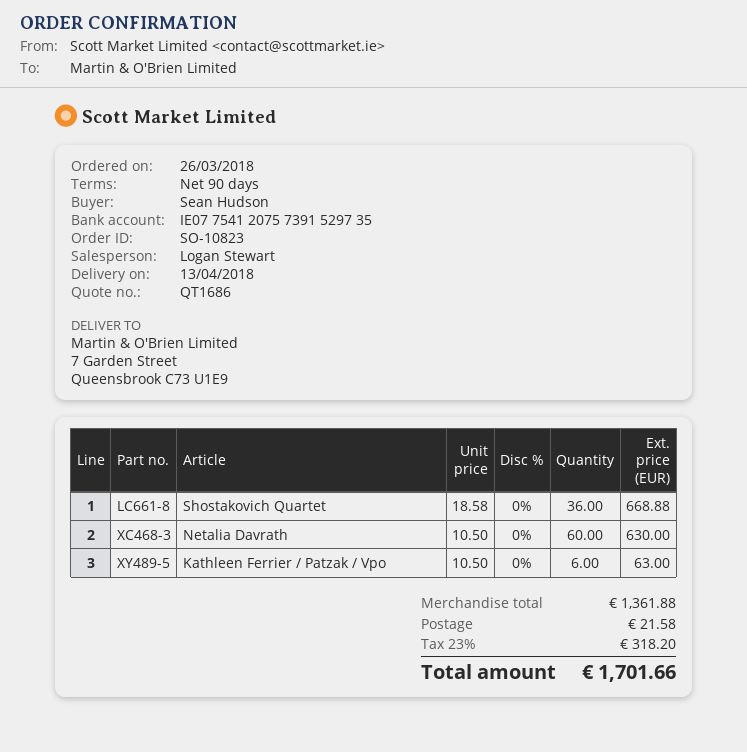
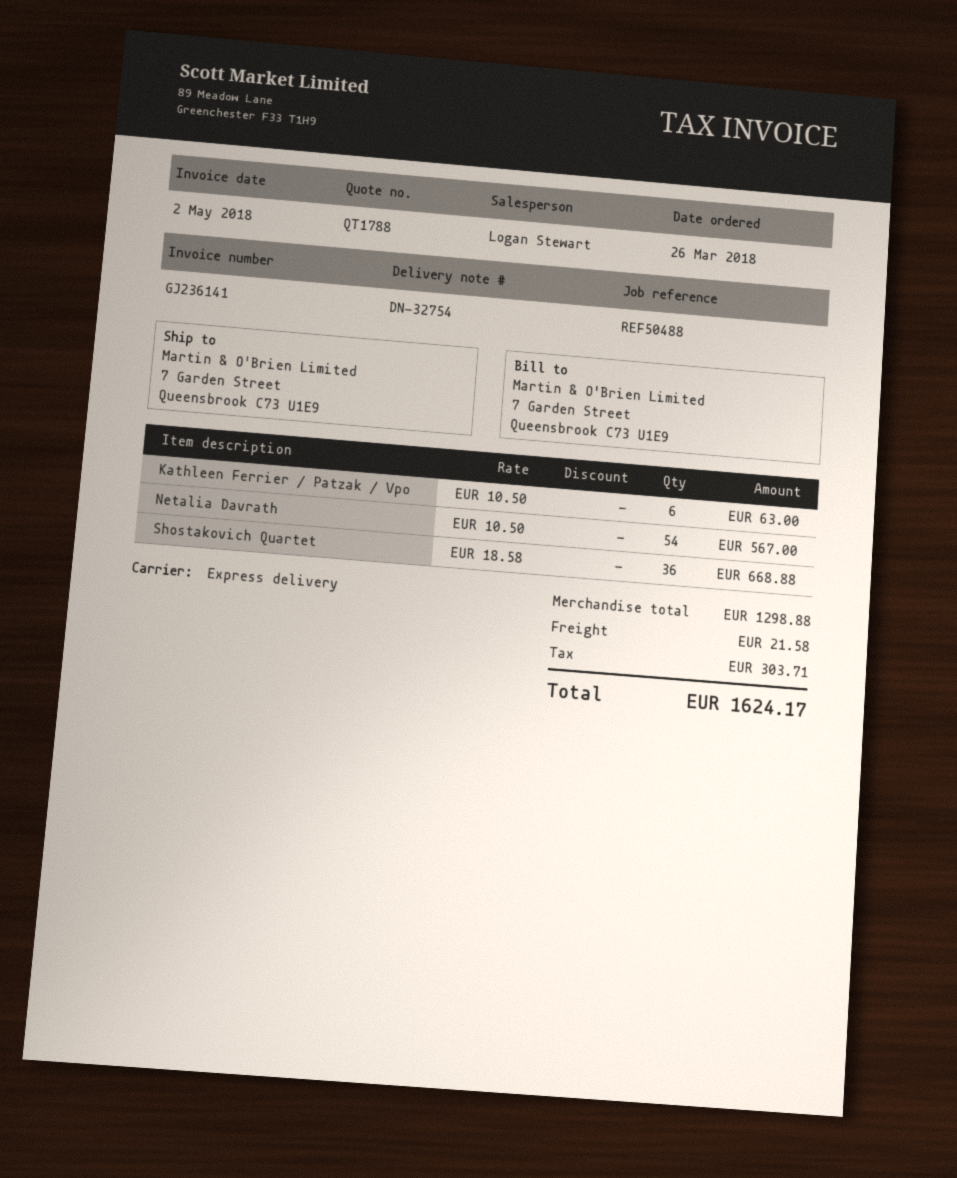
quote number: QT1686 -> QT1788
Netalia Davrath: 60 x 10.50 = 630.00 -> 54 x 10.50 = 567.00
subtotal: 1361.88 -> 1298.88
tax: 318.20 -> 303.71
total: 1701.66 -> 1624.17

